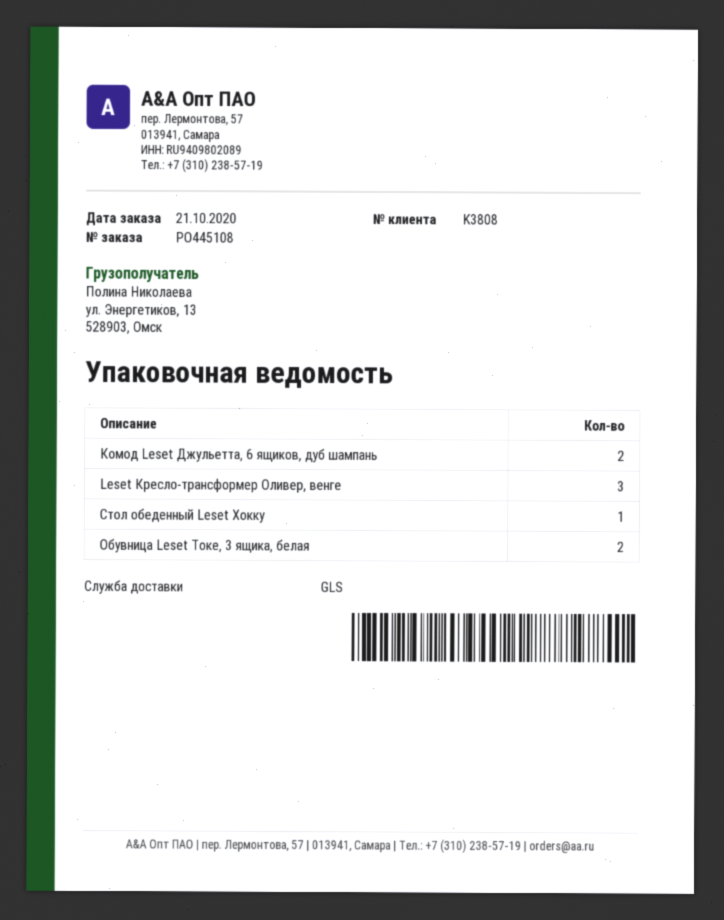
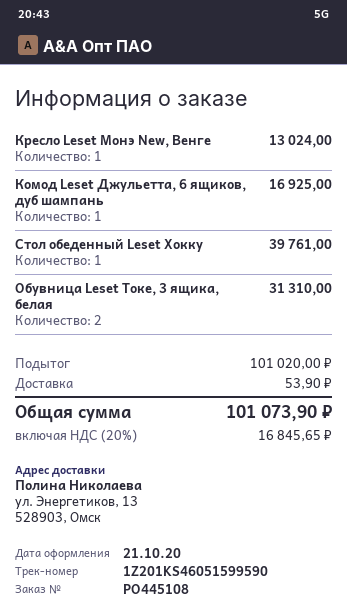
Комод Leset Джульетта, 6 ящиков, дуб шампань: 2 -> 1
Leset Кресло-трансформер Оливер, венге: 3 -> none
Кресло Leset Монэ New, Венге: none -> 1

